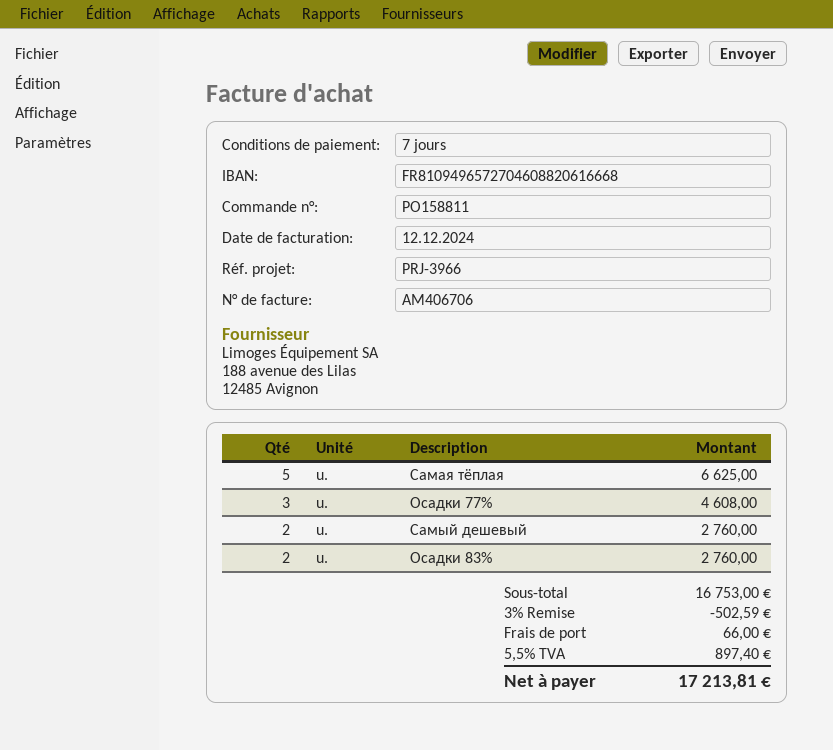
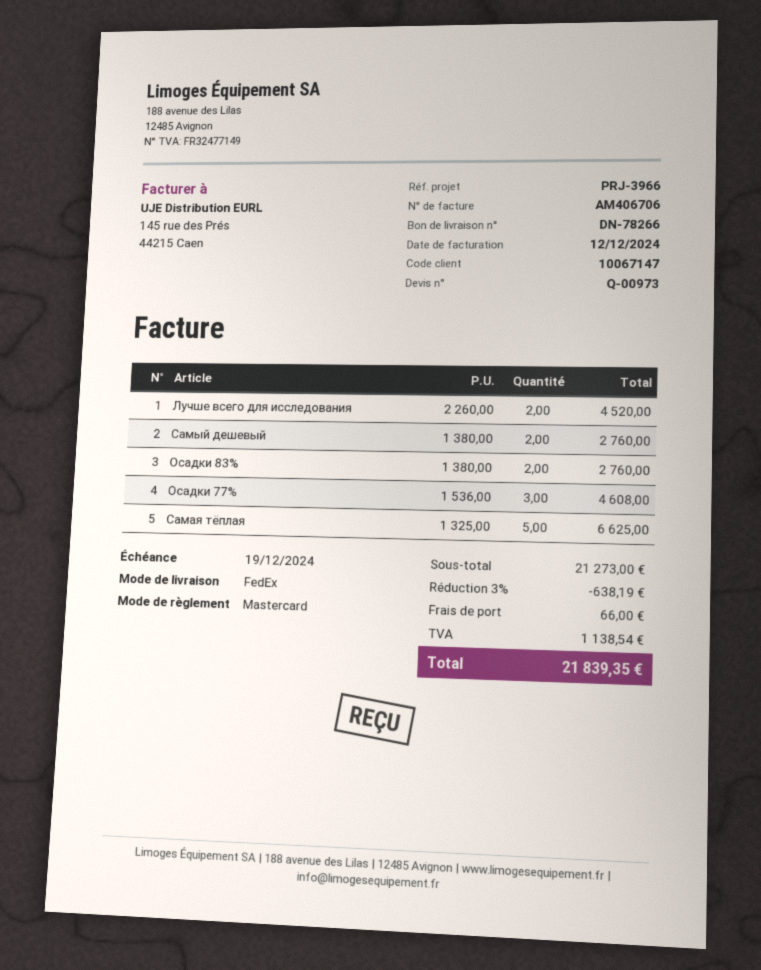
Лучше всего для исследования: none -> 2 for 4520.00
subtotal: 16753.00 -> 21273.00
discount: 3% = 502.59 -> 3% = 638.19
tax: 897.40 -> 1138.54
total: 17213.81 -> 21839.35

